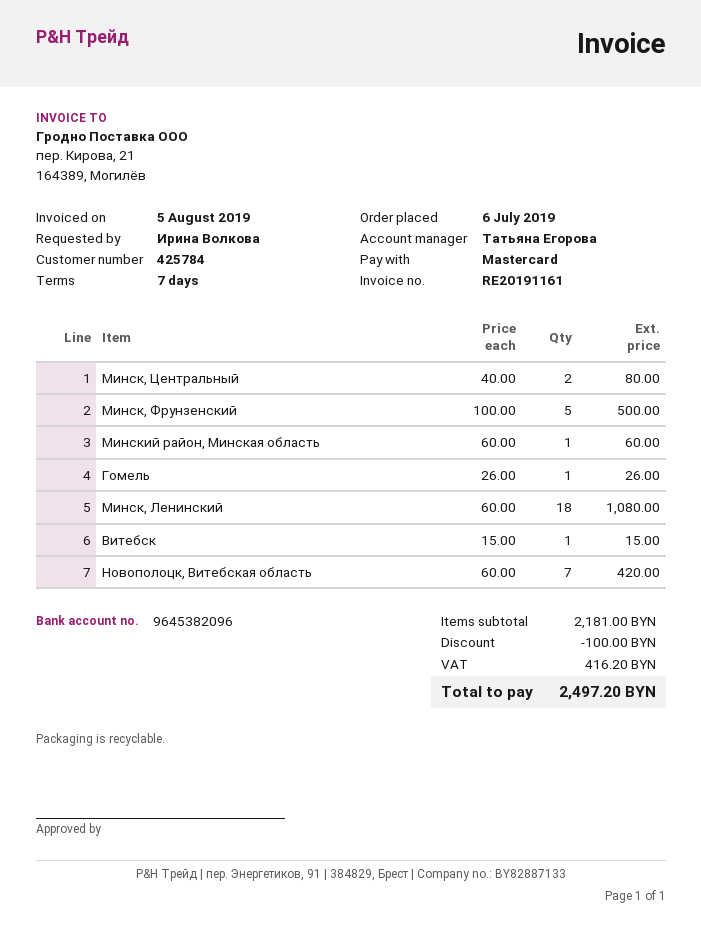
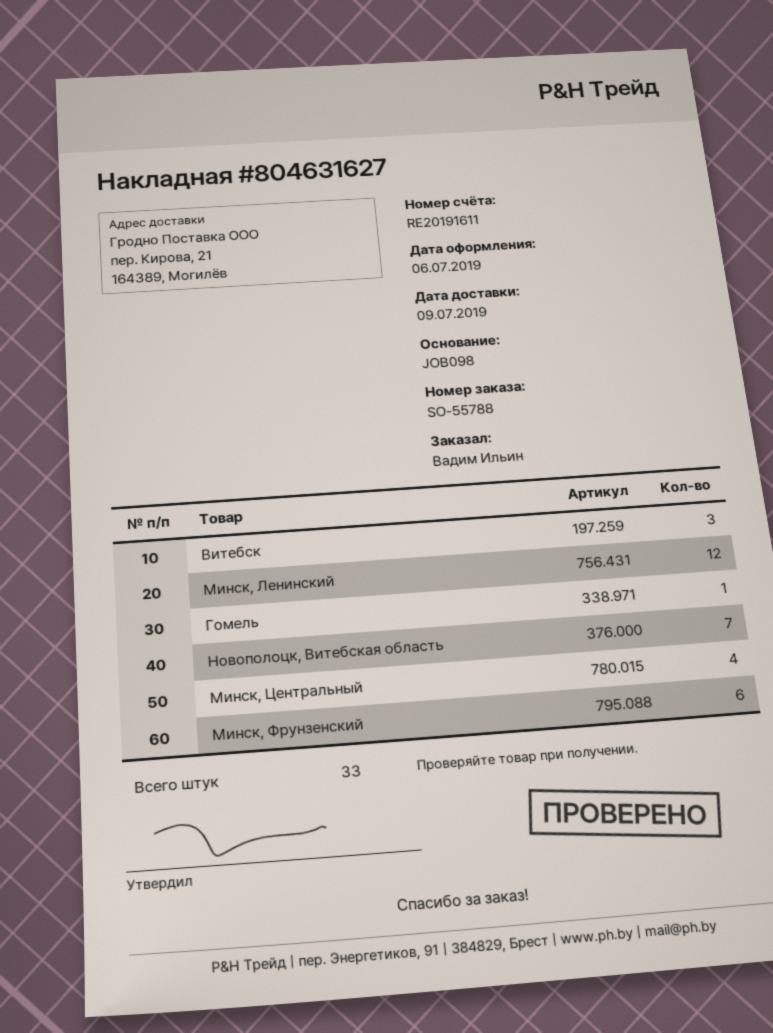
invoice number: RE20191161 -> RE20191611
ordered by: Ирина Волкова -> Вадим Ильин
Минск, Центральный: 2 -> 4
Минск, Фрунзенский: 5 -> 6
Минский район, Минская область: 1 -> none
Минск, Ленинский: 18 -> 12
Витебск: 1 -> 3

